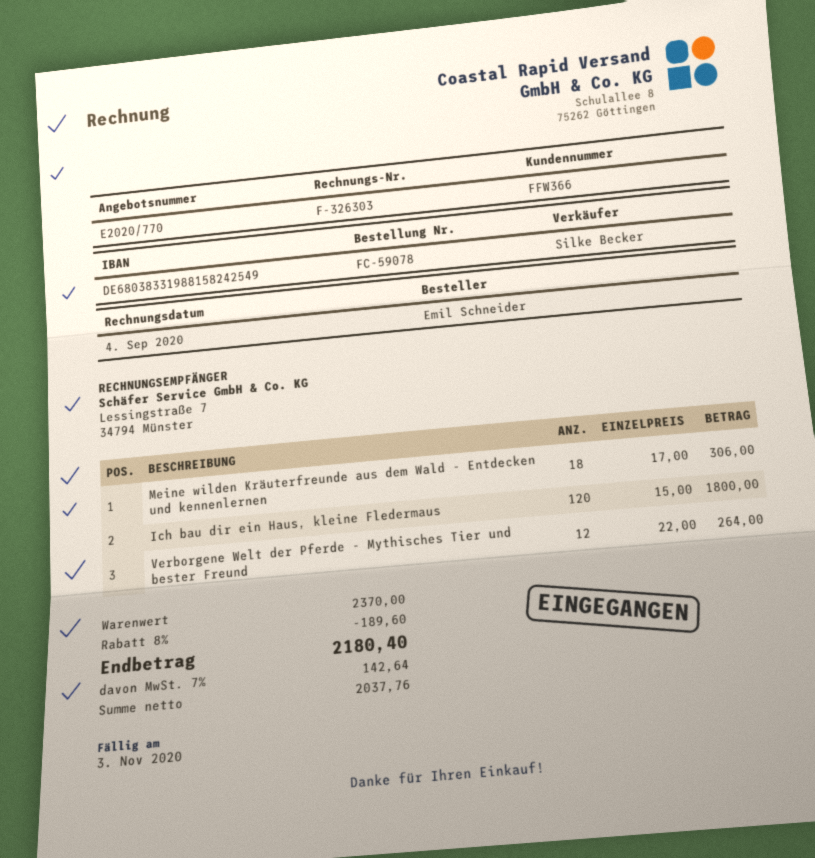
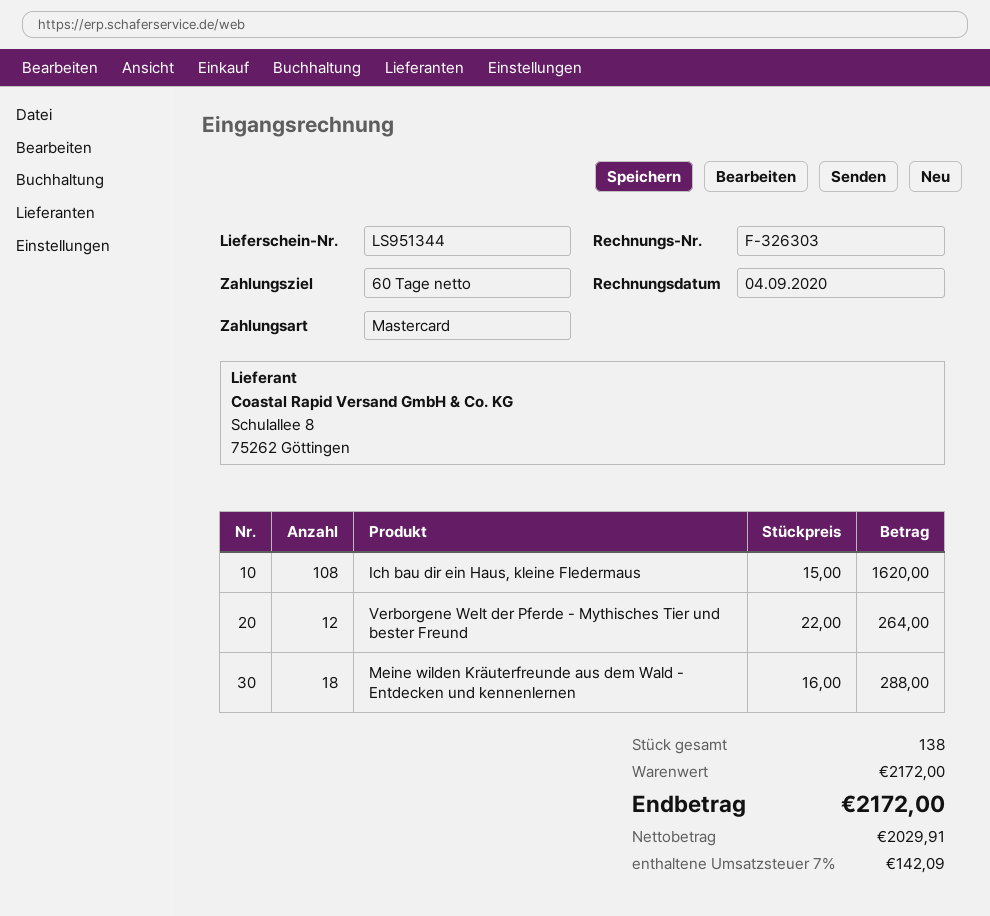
Meine wilden Kräuterfreunde aus dem Wald - Entdecken und kennenlernen: 18 x 17.00 = 306.00 -> 18 x 16.00 = 288.00
Ich bau dir ein Haus, kleine Fledermaus: 120 x 15.00 = 1800.00 -> 108 x 15.00 = 1620.00
subtotal: 2370.00 -> 2172.00
discount: 8% = 189.60 -> none
net: 2037.76 -> 2029.91
tax: 7% = 142.64 -> 7% = 142.09
total: 2180.40 -> 2172.00

